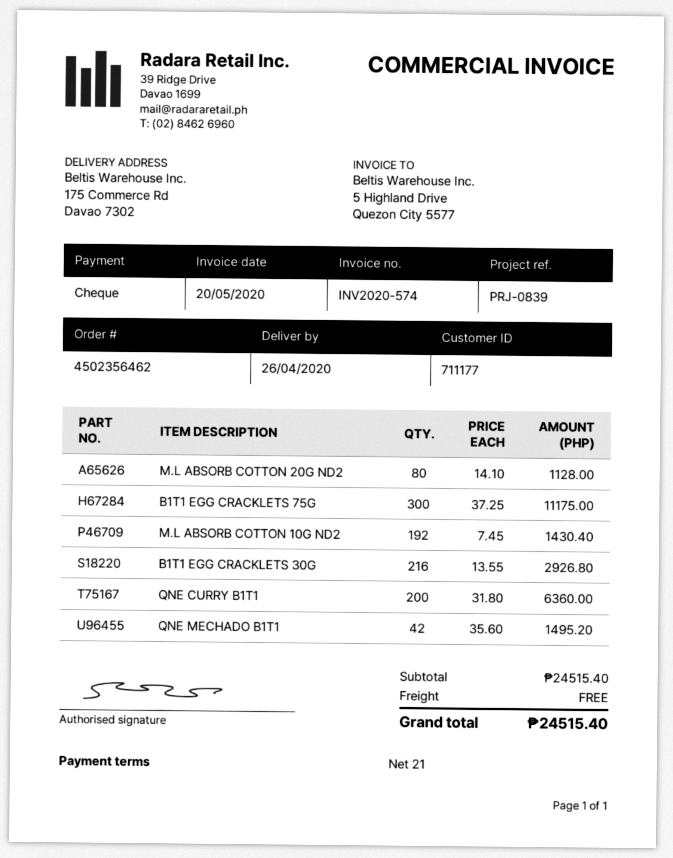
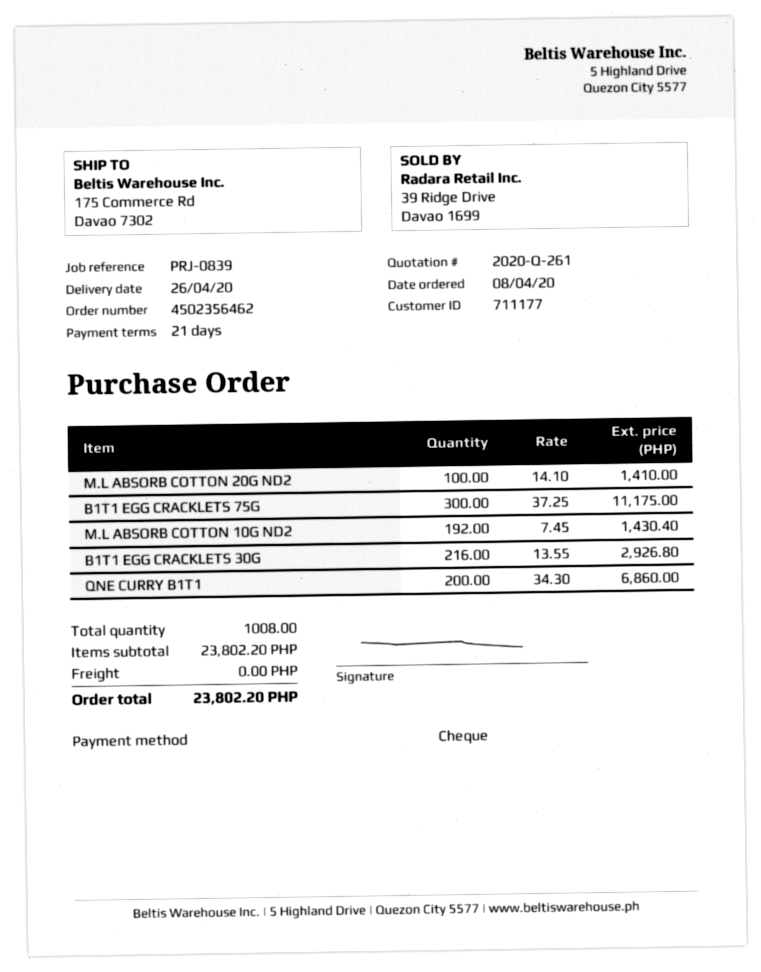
M.L ABSORB COTTON 20G ND2: 80 x 14.10 = 1128.00 -> 100 x 14.10 = 1410.00
QNE CURRY B1T1: 200 x 31.80 = 6360.00 -> 200 x 34.30 = 6860.00
QNE MECHADO B1T1: 42 x 35.60 = 1495.20 -> none
subtotal: 24515.40 -> 23802.20
total: 24515.40 -> 23802.20

